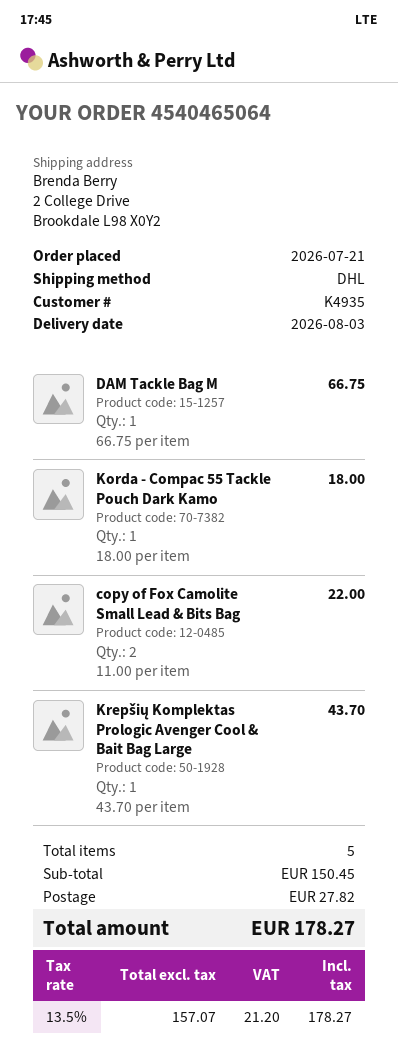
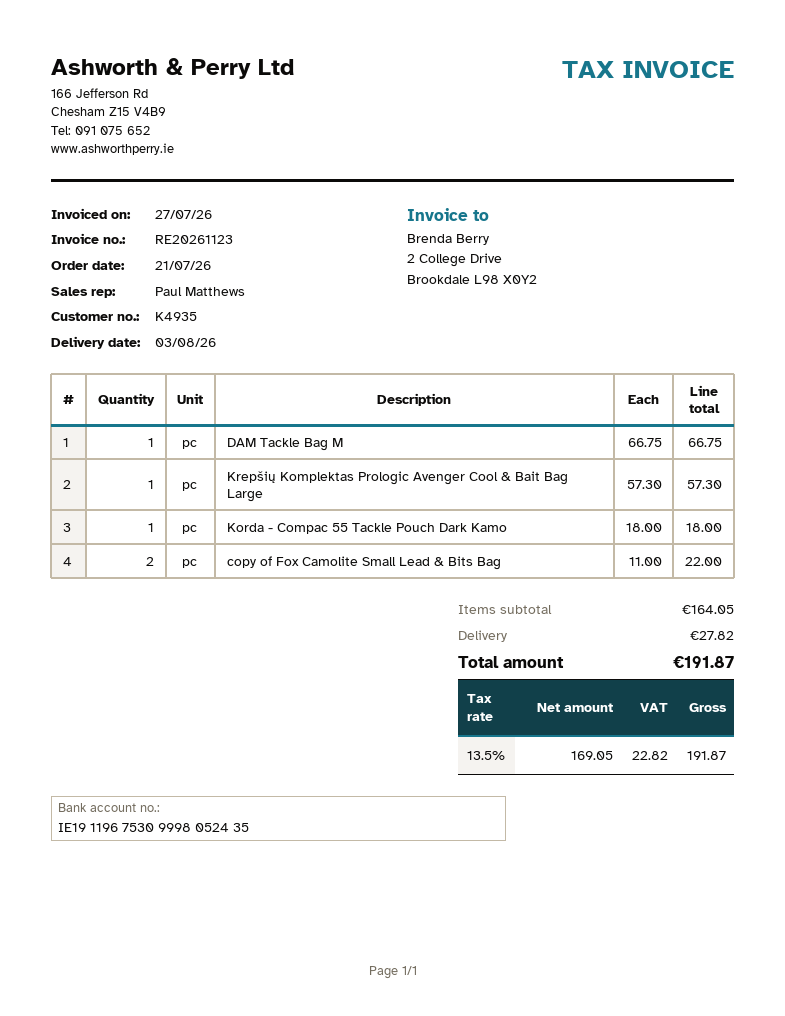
Krepšių Komplektas Prologic Avenger Cool & Bait Bag Large: 1 x 43.70 = 43.70 -> 1 x 57.30 = 57.30
subtotal: 150.45 -> 164.05
net: 157.07 -> 169.05
tax: 13.5% = 21.20 -> 13.5% = 22.82
total: 178.27 -> 191.87

